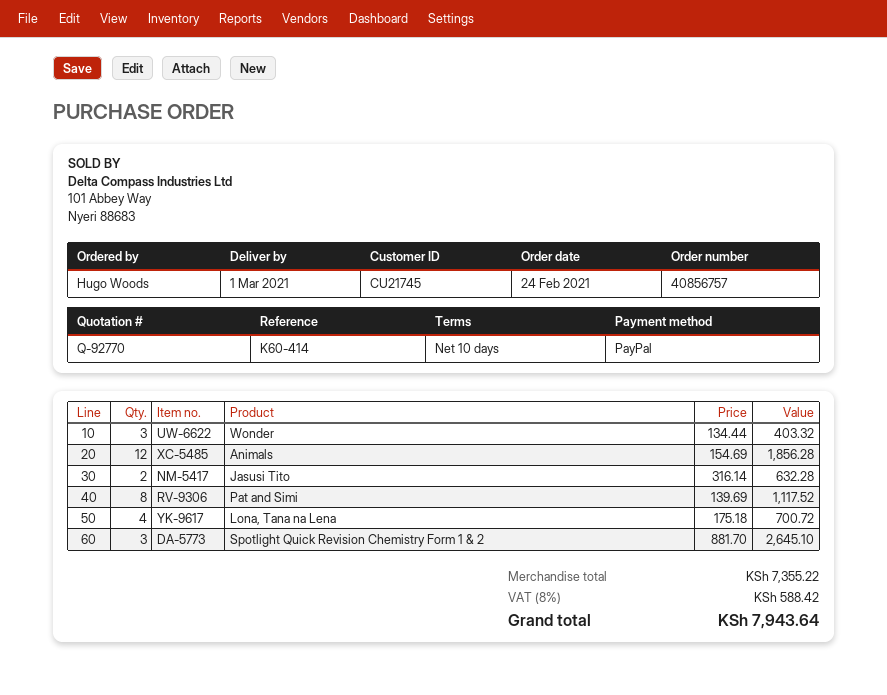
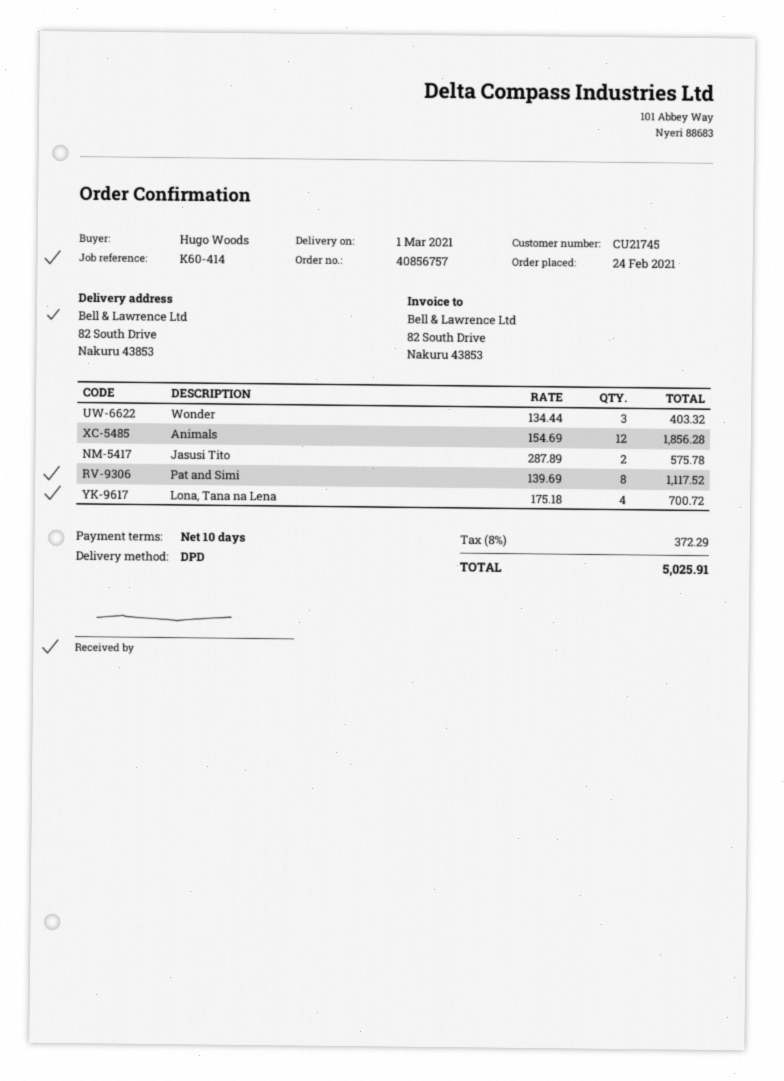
Jasusi Tito: 2 x 316.14 = 632.28 -> 2 x 287.89 = 575.78
Spotlight Quick Revision Chemistry Form 1 & 2: 3 x 881.70 = 2645.10 -> none
tax: 8% = 588.42 -> 8% = 372.29
total: 7943.64 -> 5025.91

